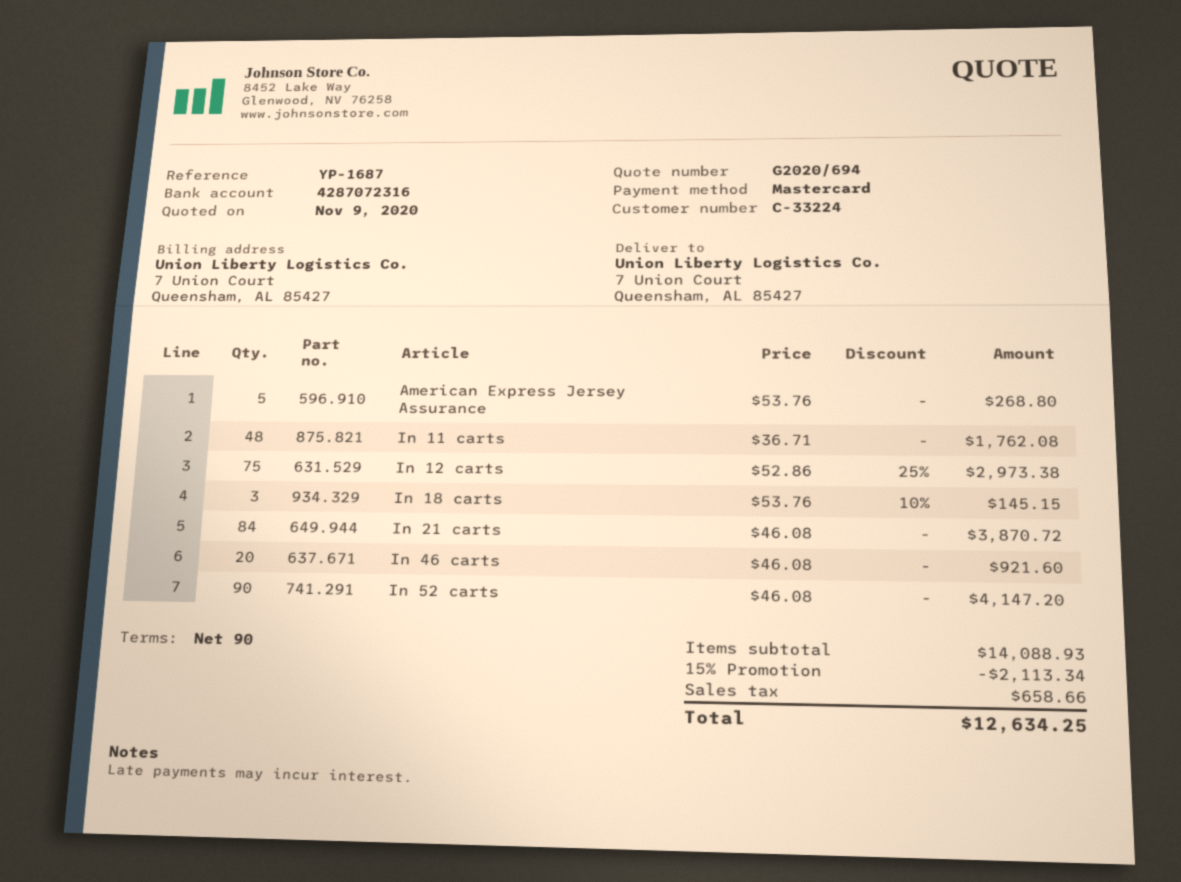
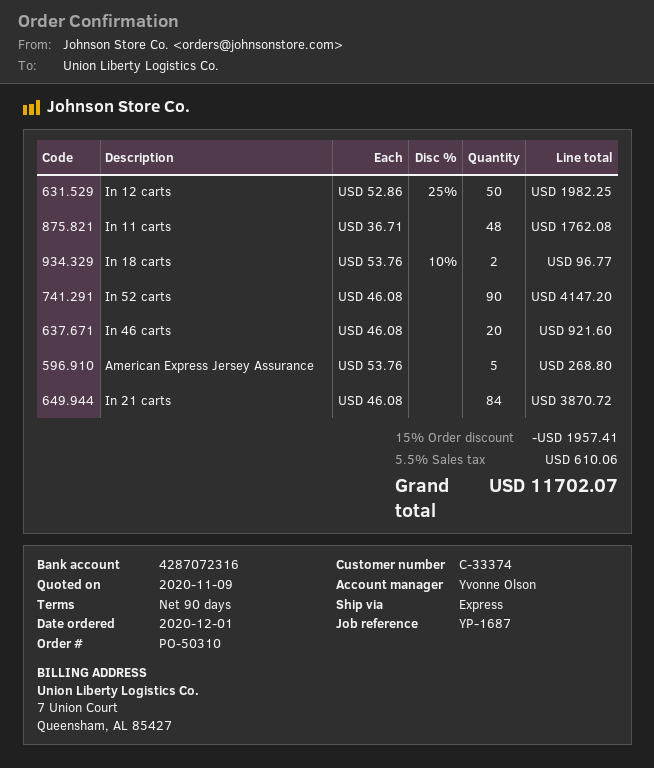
customer number: C-33224 -> C-33374
In 12 carts: 75 x 52.86 - 25% = 2973.38 -> 50 x 52.86 - 25% = 1982.25
In 18 carts: 3 x 53.76 - 10% = 145.15 -> 2 x 53.76 - 10% = 96.77
discount: 15% = 2113.34 -> 15% = 1957.41
tax: 658.66 -> 610.06
total: 12634.25 -> 11702.07

